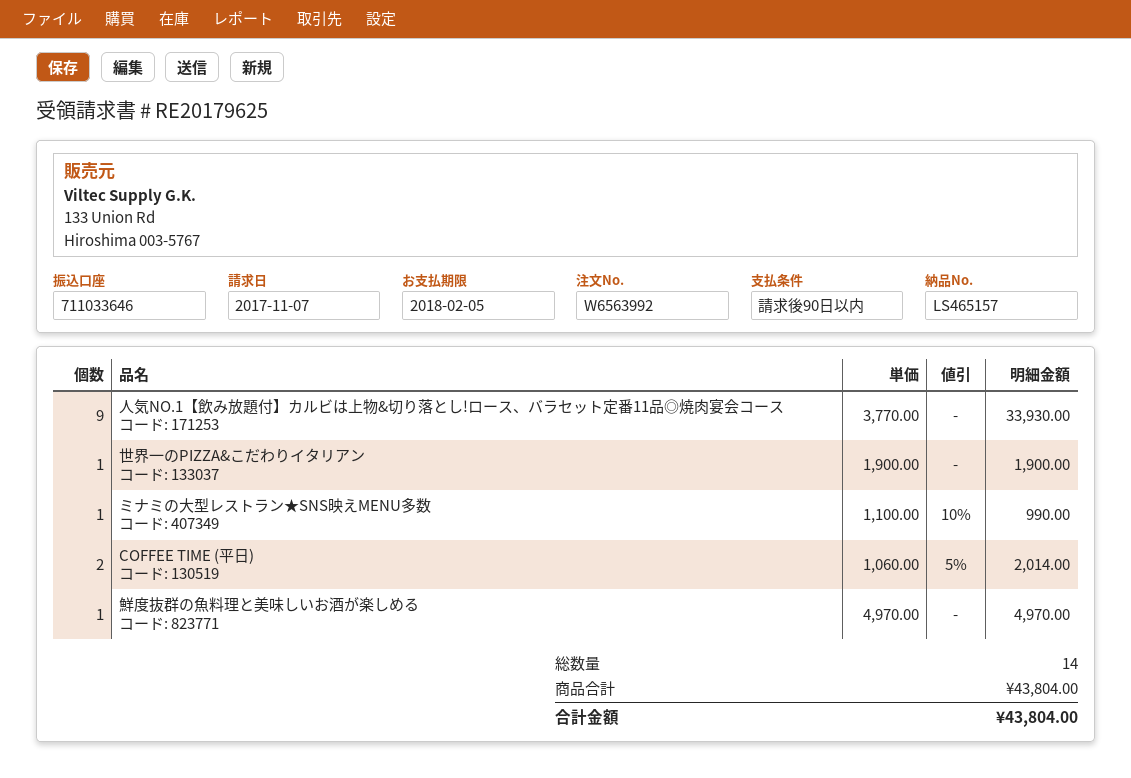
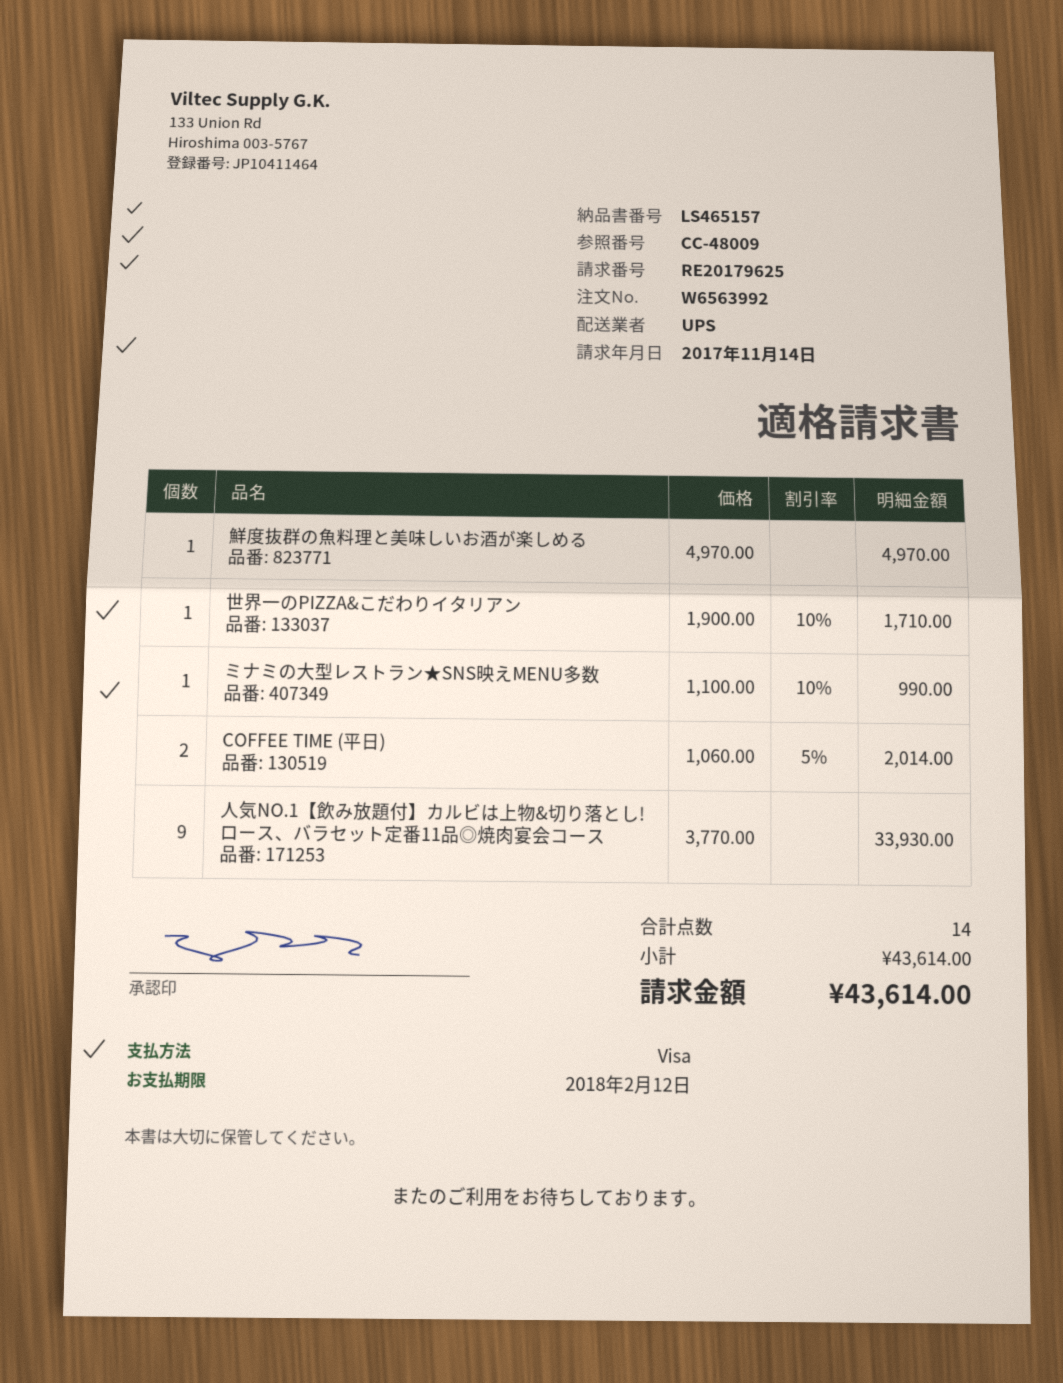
invoice date: 2017-11-07 -> 2017-11-14
due date: 2018-02-05 -> 2018-02-12
世界一のPIZZA&こだわりイタリアン: 1 x 1900.00 = 1900.00 -> 1 x 1900.00 - 10% = 1710.00
subtotal: 43804.00 -> 43614.00
total: 43804.00 -> 43614.00

